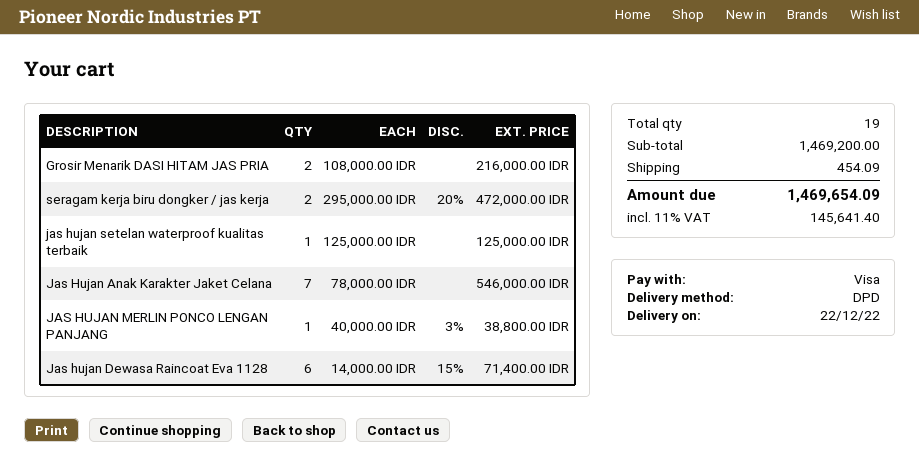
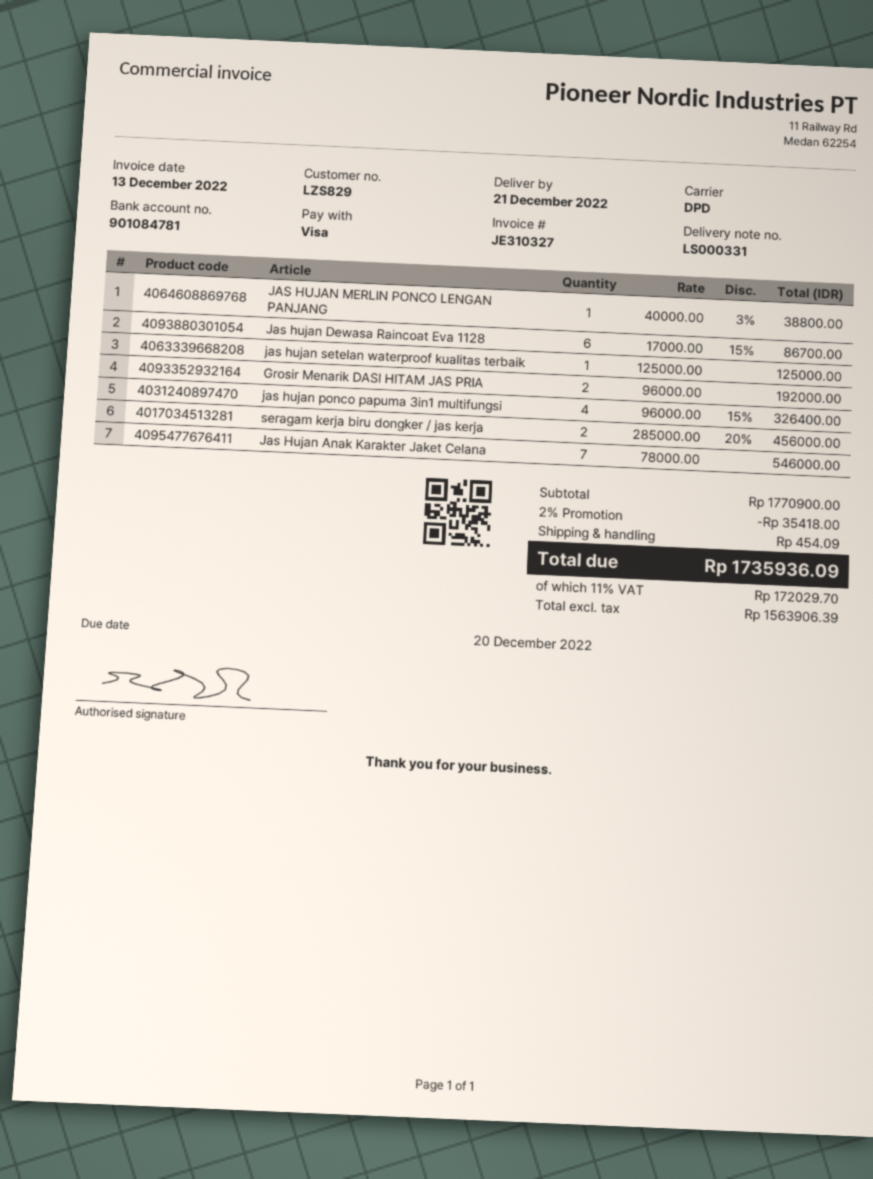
delivery date: 2022-12-22 -> 2022-12-21
Grosir Menarik DASI HITAM JAS PRIA: 2 x 108000.00 = 216000.00 -> 2 x 96000.00 = 192000.00
seragam kerja biru dongker / jas kerja: 2 x 295000.00 - 20% = 472000.00 -> 2 x 285000.00 - 20% = 456000.00
Jas hujan Dewasa Raincoat Eva 1128: 6 x 14000.00 - 15% = 71400.00 -> 6 x 17000.00 - 15% = 86700.00
jas hujan ponco papuma 3in1 multifungsi: none -> 4 x 96000.00 - 15% = 326400.00
subtotal: 1469200.00 -> 1770900.00
discount: none -> 2% = 35418.00
tax: 11% = 145641.40 -> 11% = 172029.70
total: 1469654.09 -> 1735936.09

